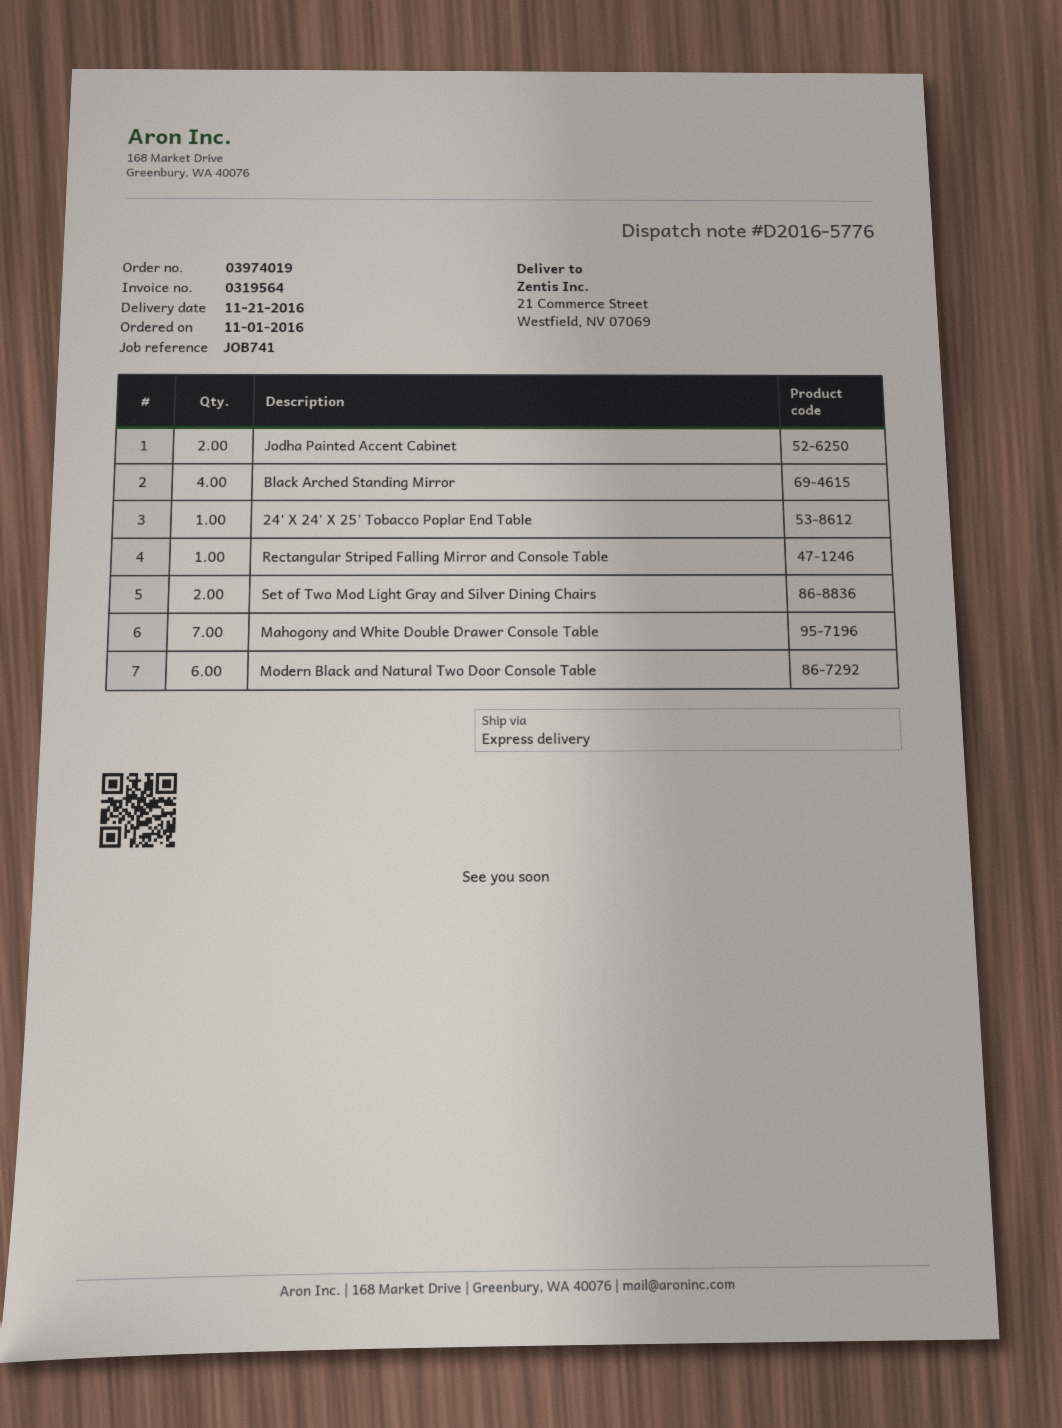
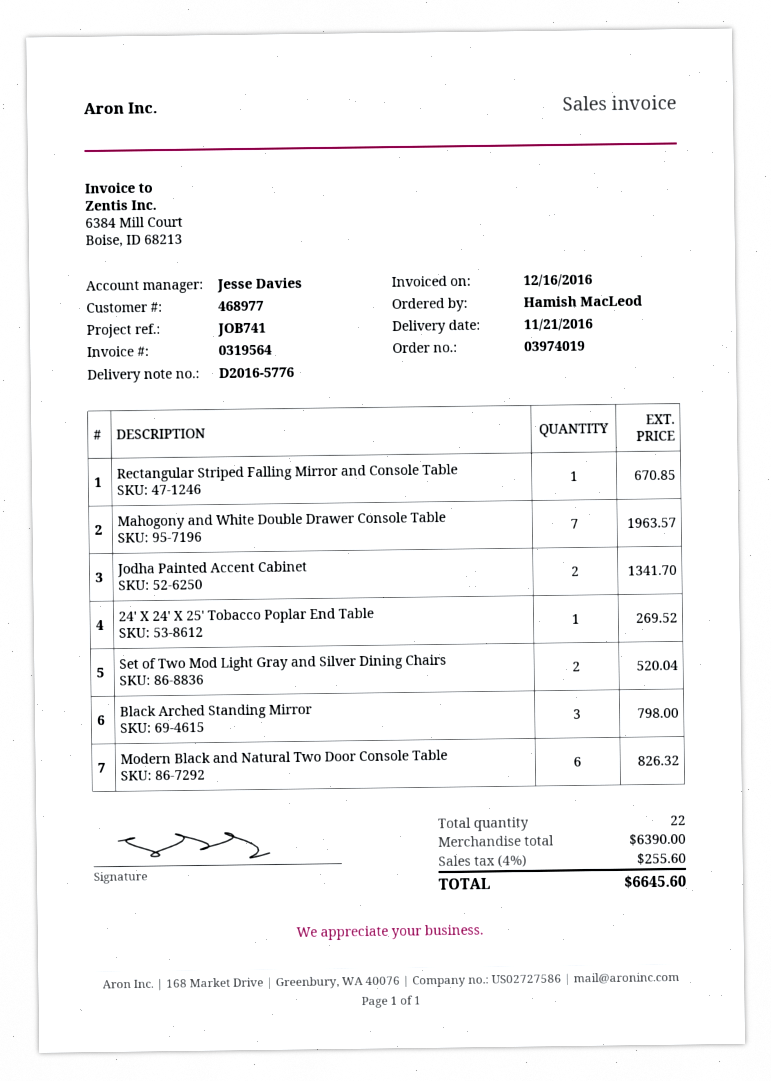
Black Arched Standing Mirror: 4 -> 3

